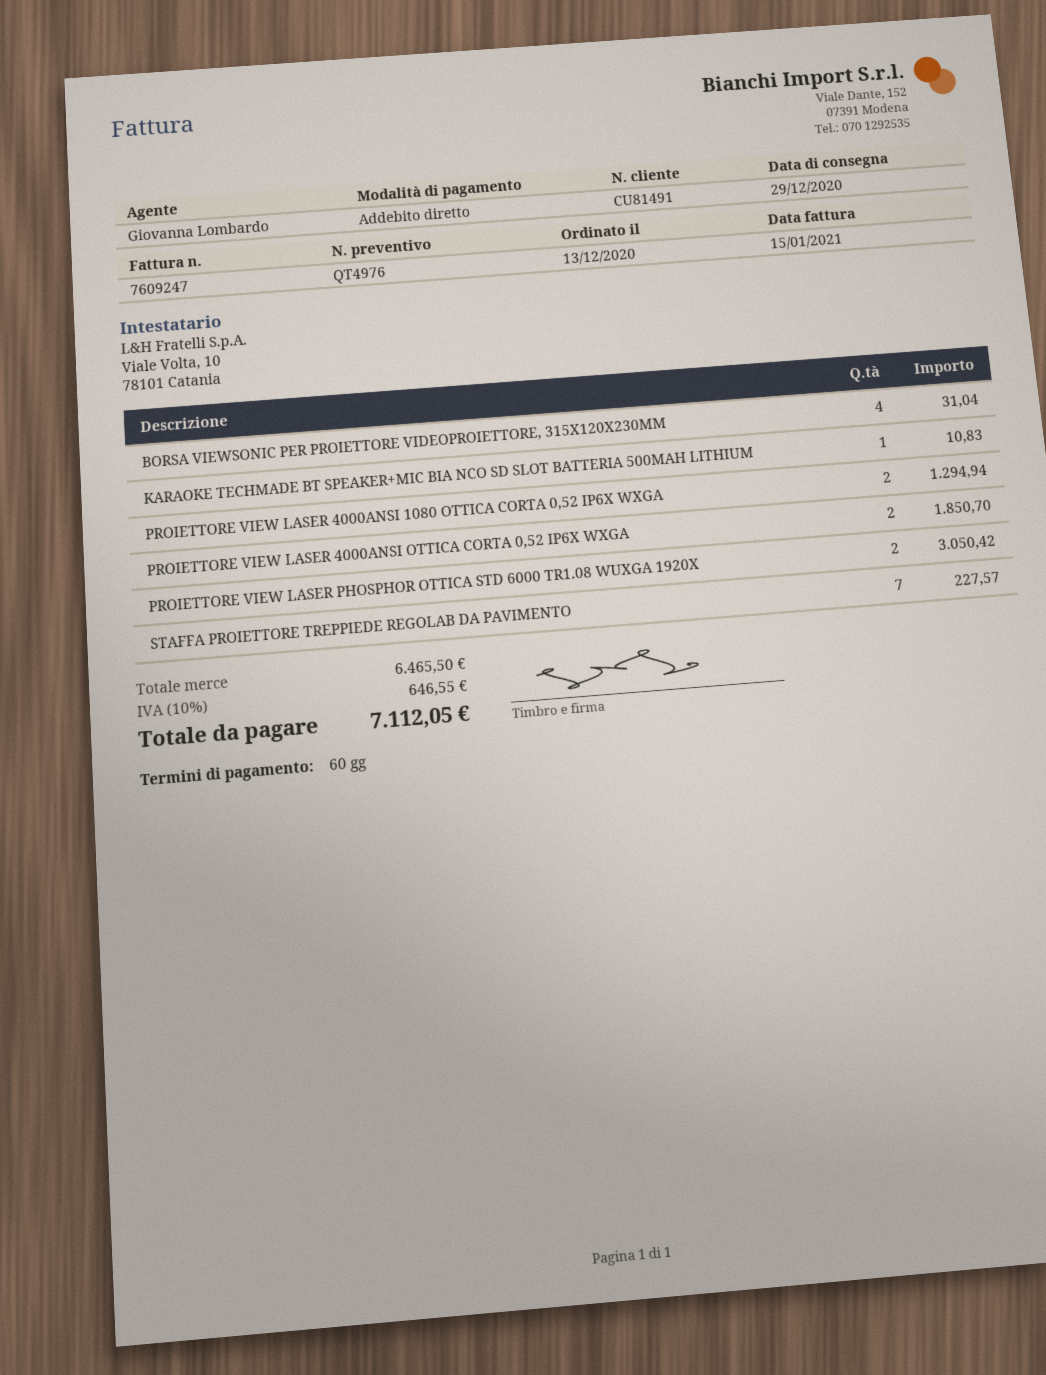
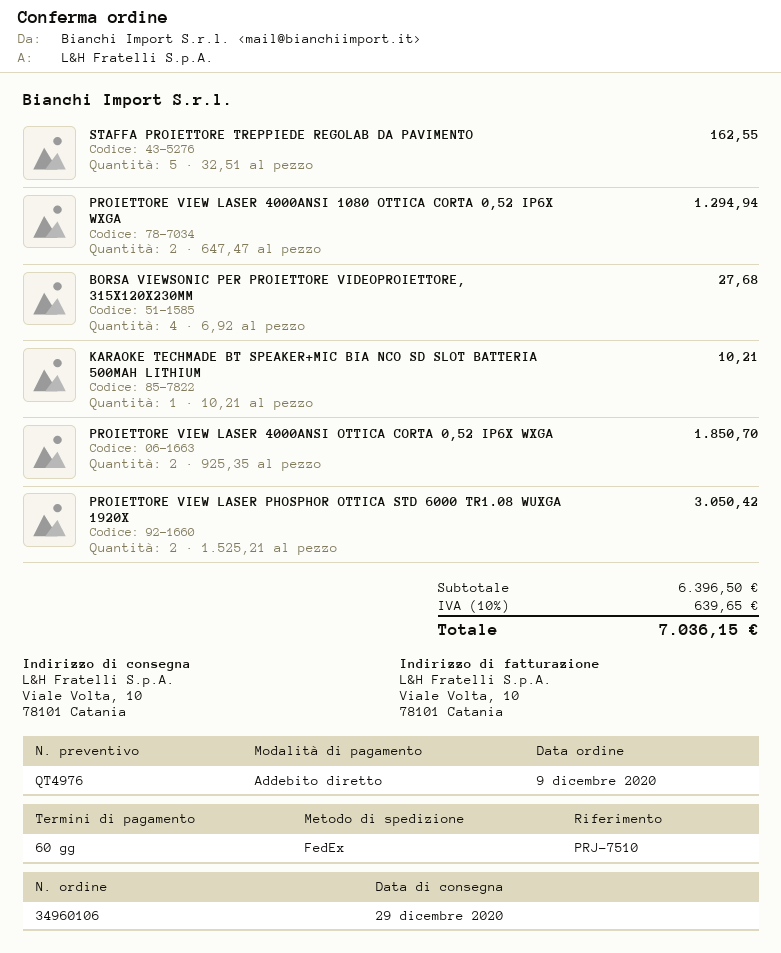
order date: 2020-12-13 -> 2020-12-09
BORSA VIEWSONIC PER PROIETTORE VIDEOPROIETTORE, 315X120X230MM: 4 for 31.04 -> 4 for 27.68
KARAOKE TECHMADE BT SPEAKER+MIC BIA NCO SD SLOT BATTERIA 500MAH LITHIUM: 1 for 10.83 -> 1 for 10.21
STAFFA PROIETTORE TREPPIEDE REGOLAB DA PAVIMENTO: 7 for 227.57 -> 5 for 162.55
subtotal: 6465.50 -> 6396.50
tax: 10% = 646.55 -> 10% = 639.65
total: 7112.05 -> 7036.15

